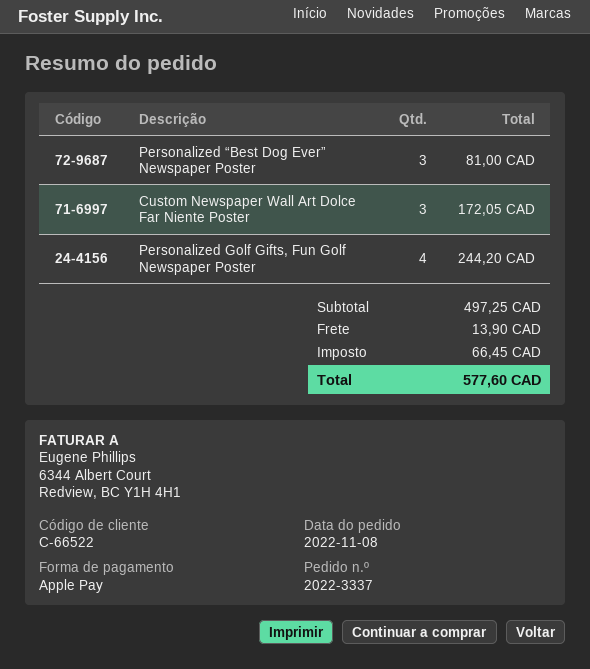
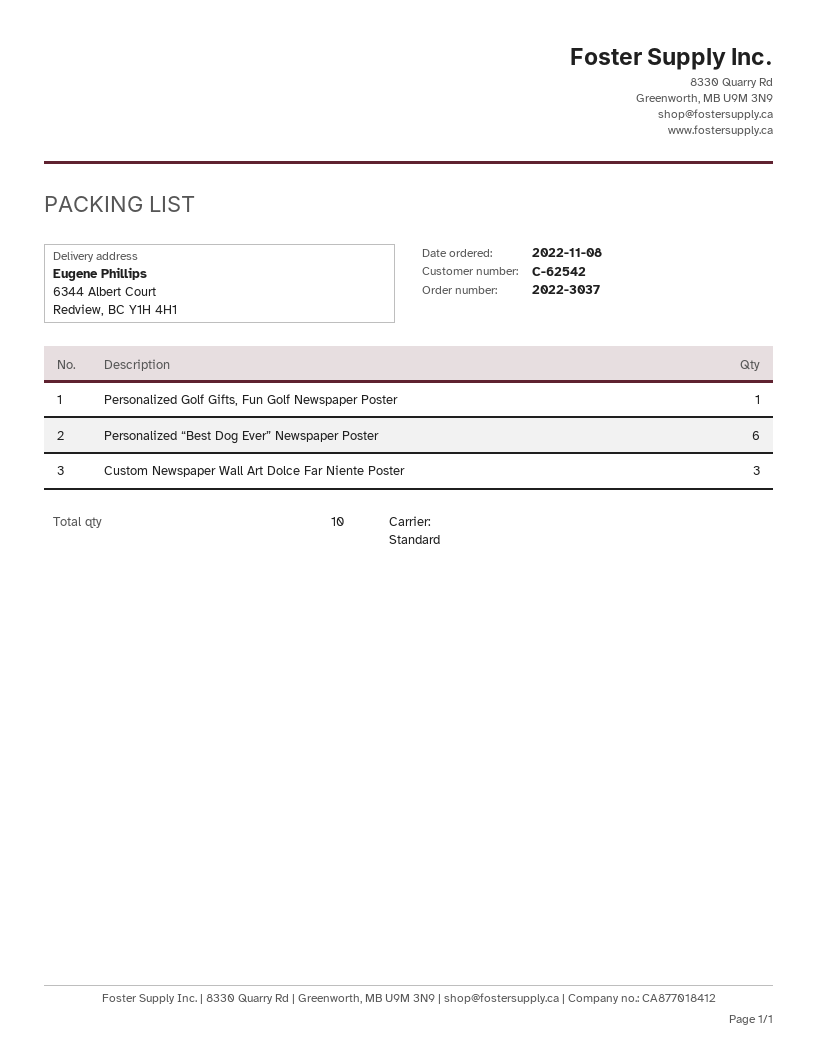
order number: 2022-3337 -> 2022-3037
customer number: C-66522 -> C-62542
Personalized “Best Dog Ever” Newspaper Poster: 3 -> 6
Personalized Golf Gifts, Fun Golf Newspaper Poster: 4 -> 1

